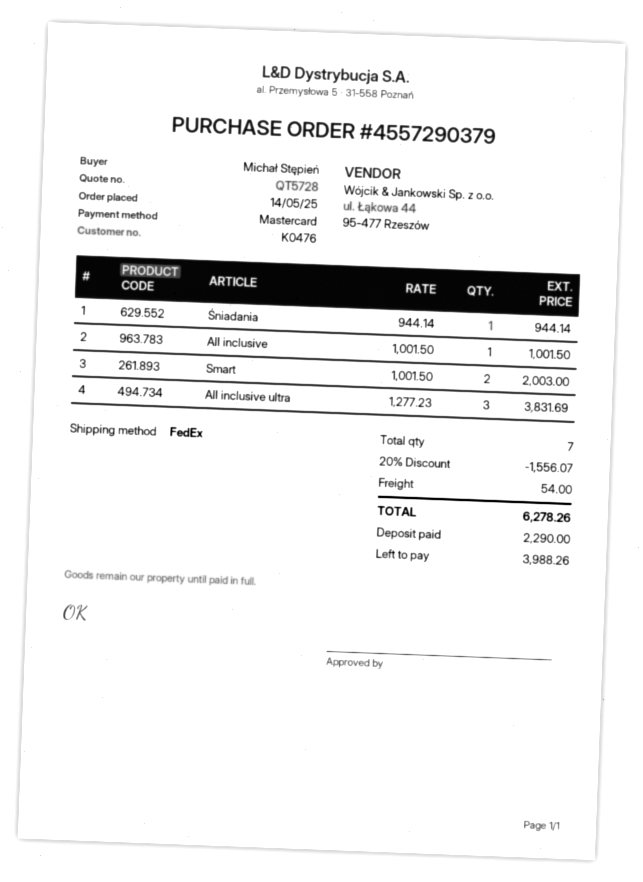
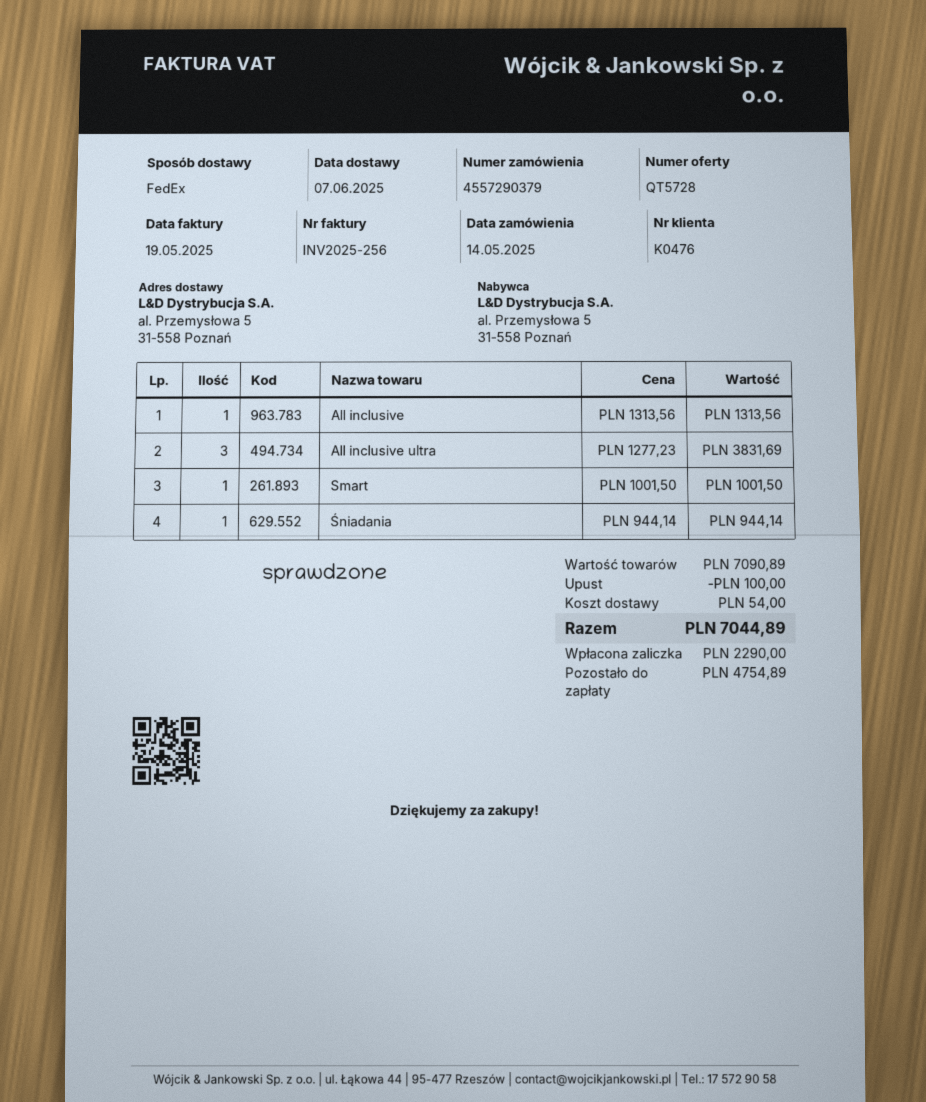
All inclusive: 1 x 1001.50 = 1001.50 -> 1 x 1313.56 = 1313.56
Smart: 2 x 1001.50 = 2003.00 -> 1 x 1001.50 = 1001.50
discount: 1556.07 -> 100.00
total: 6278.26 -> 7044.89
balance: 3988.26 -> 4754.89

